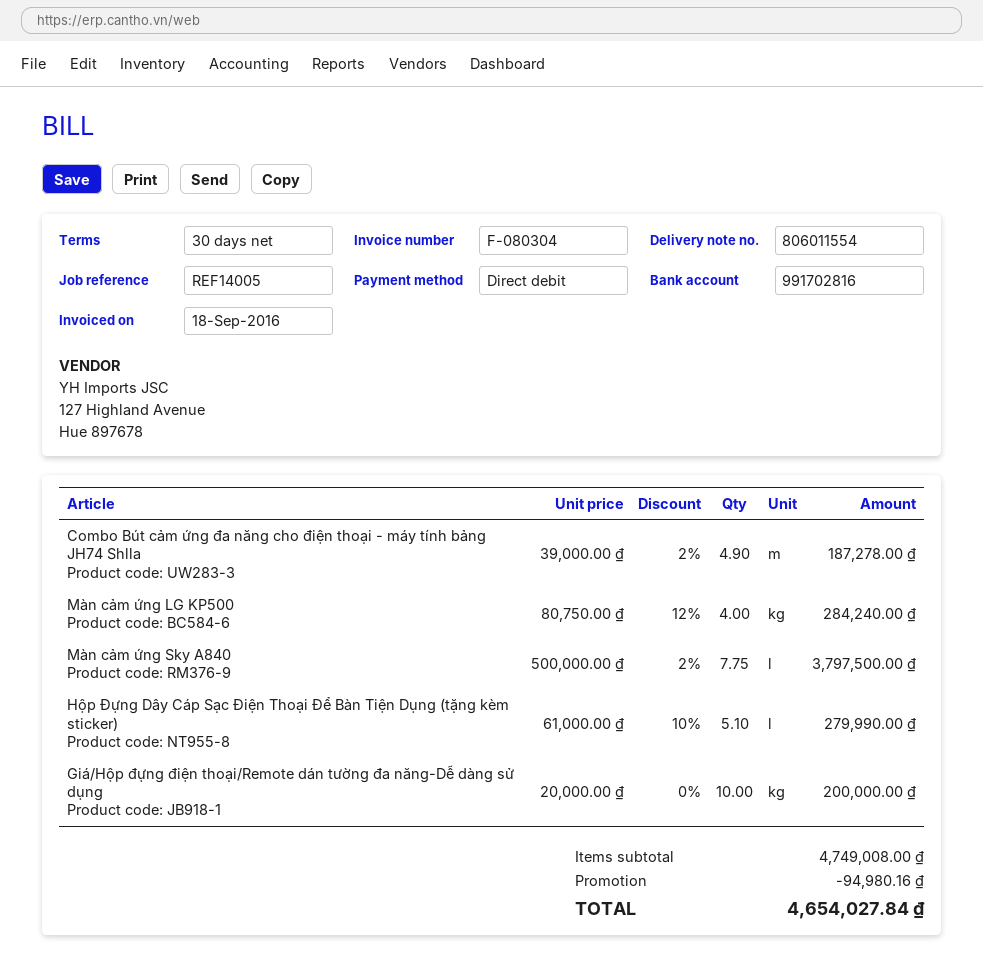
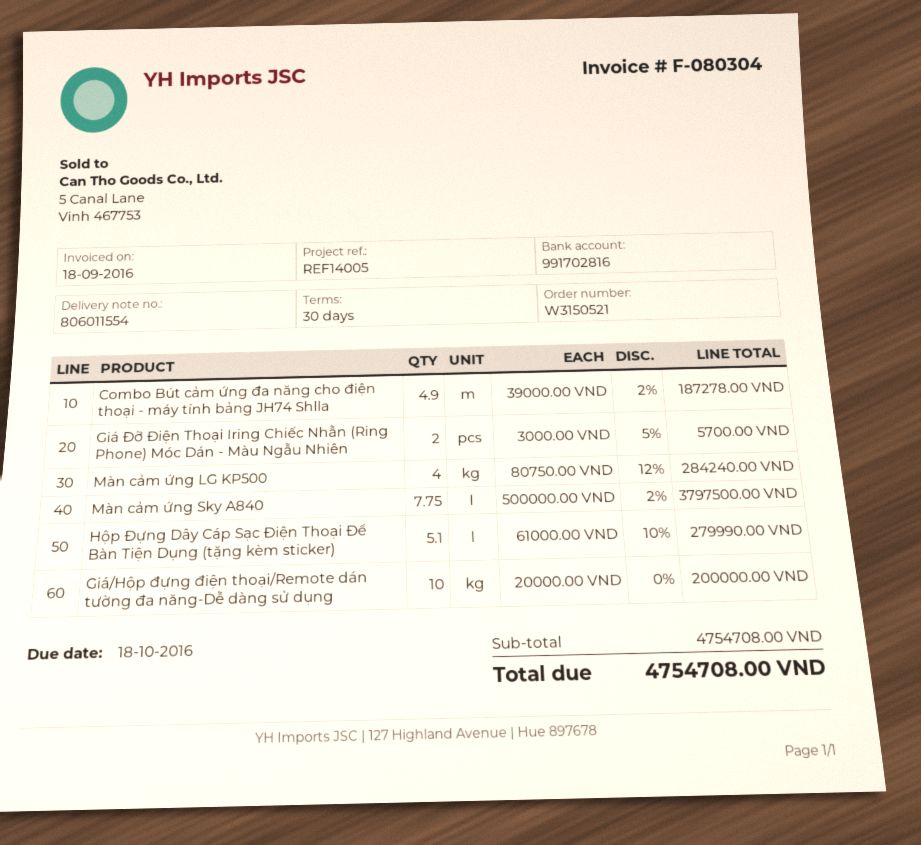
Giá Đỡ Điện Thoại Iring Chiếc Nhẫn (Ring Phone) Móc Dán - Màu Ngẫu Nhiên: none -> 2 x 3000.00 - 5% = 5700.00
subtotal: 4749008.00 -> 4754708.00
discount: 94980.16 -> none
total: 4654027.84 -> 4754708.00

